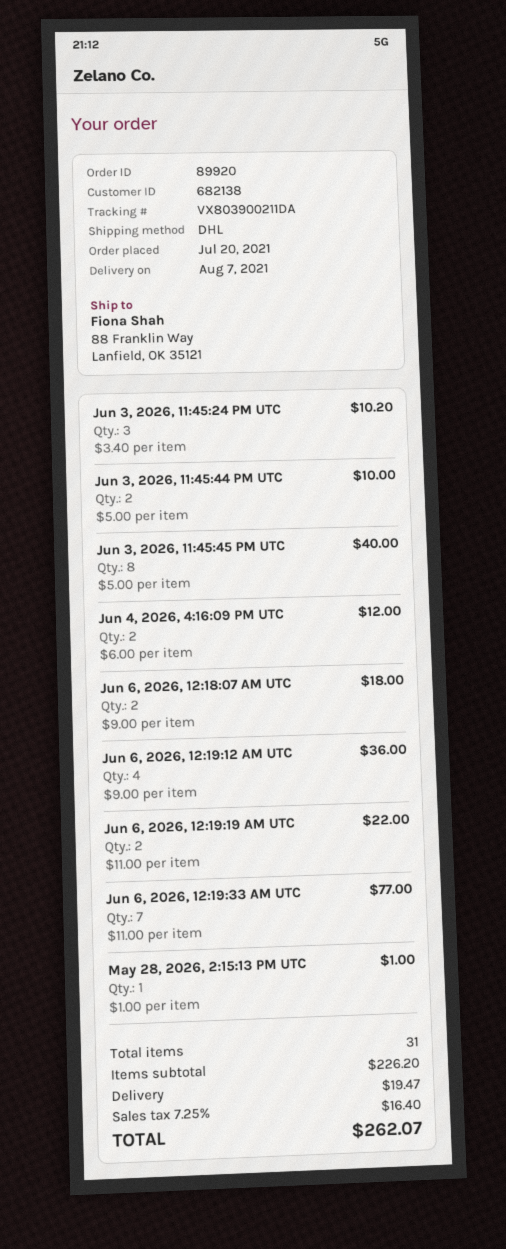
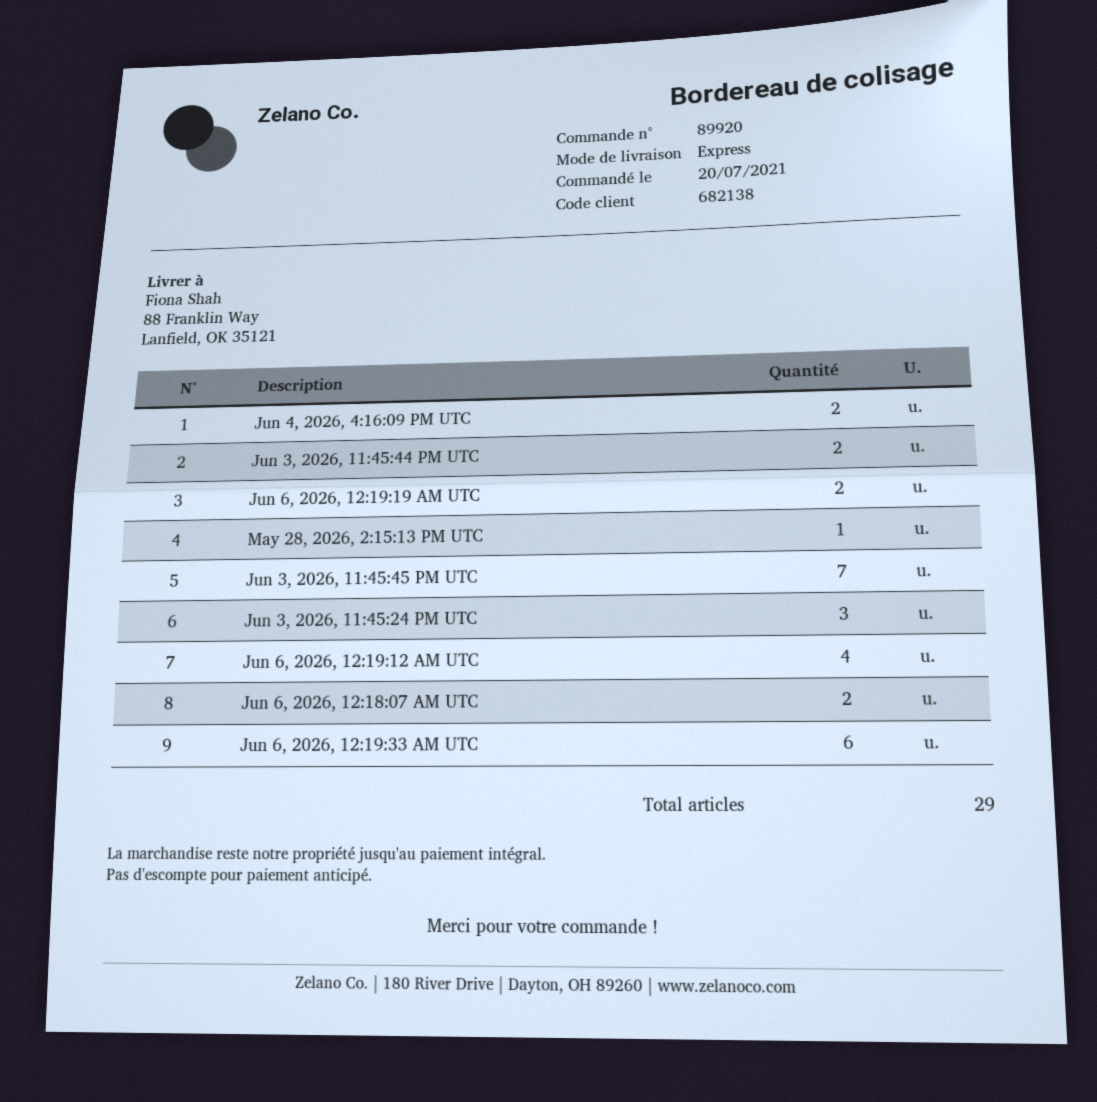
shipping method: DHL -> express
Jun 3, 2026, 11:45:45 PM UTC: 8 -> 7
Jun 6, 2026, 12:19:33 AM UTC: 7 -> 6
total quantity: 31 -> 29

